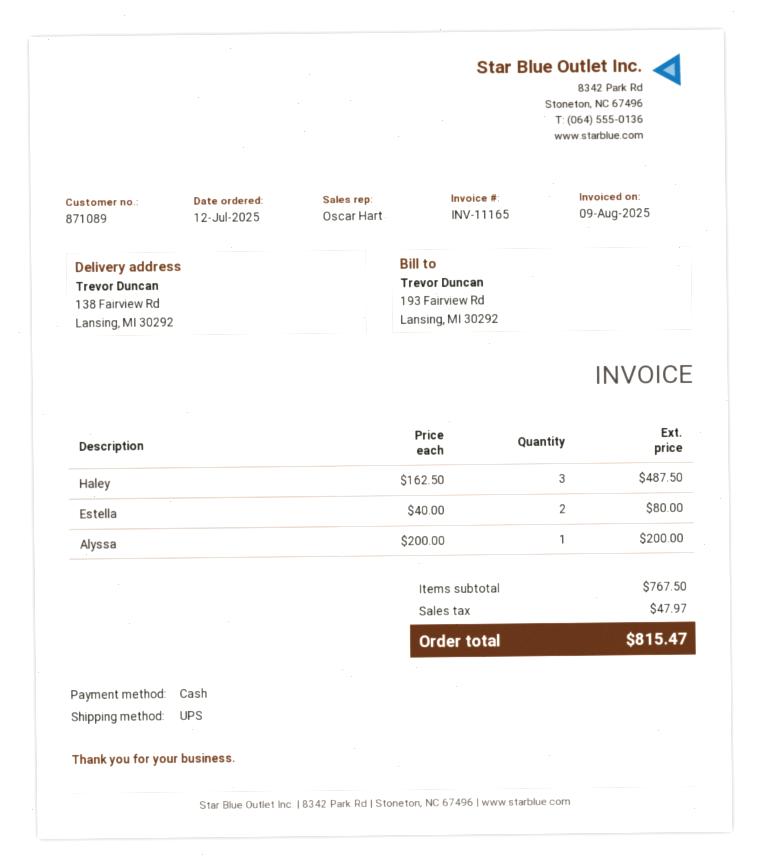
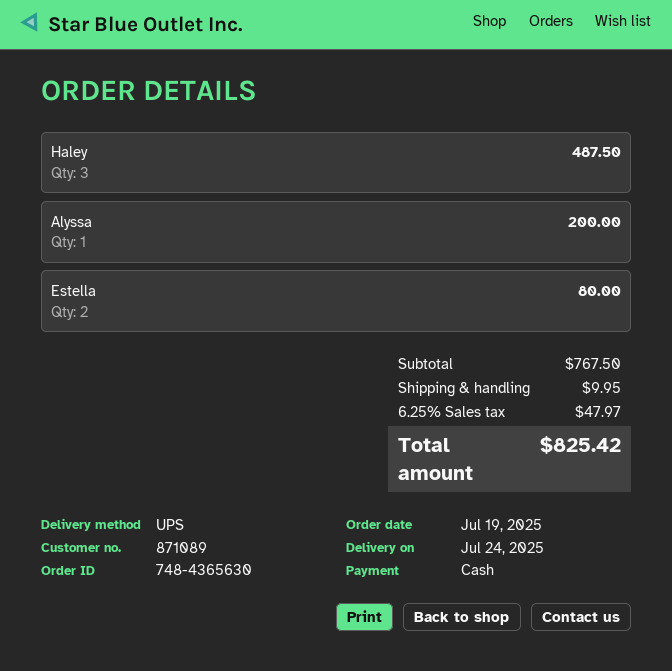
order date: 2025-07-12 -> 2025-07-19
shipping: none -> 9.95
total: 815.47 -> 825.42

